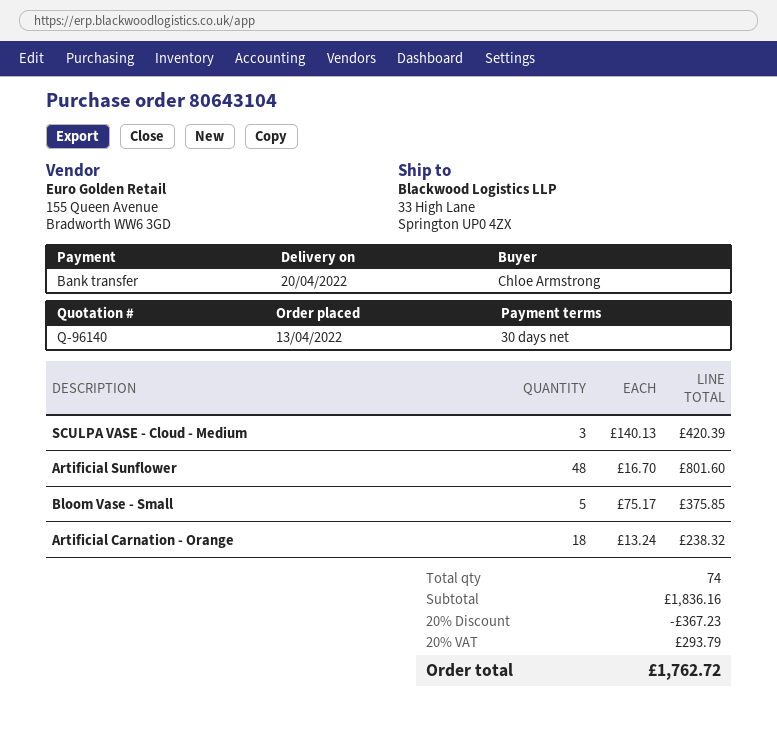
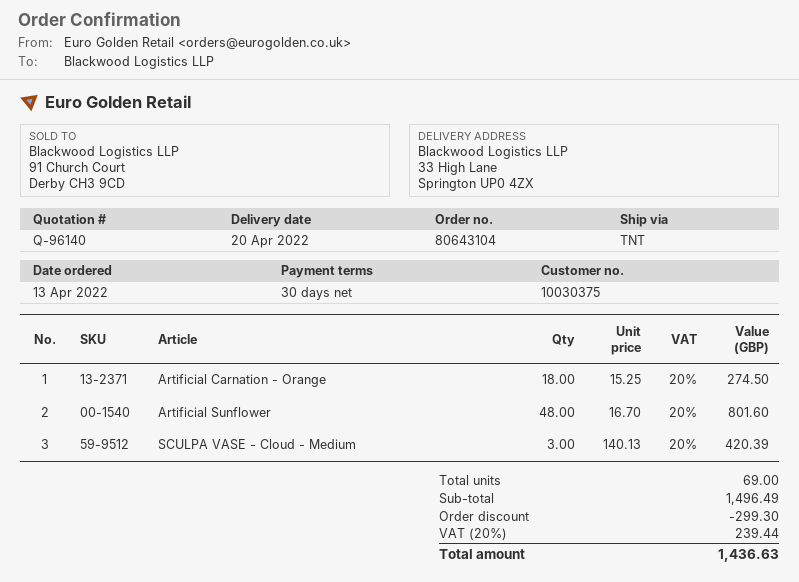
Bloom Vase - Small: 5 x 75.17 = 375.85 -> none
Artificial Carnation - Orange: 18 x 13.24 = 238.32 -> 18 x 15.25 = 274.50
total quantity: 74 -> 69
subtotal: 1836.16 -> 1496.49
discount: 367.23 -> 299.30
tax: 20% = 293.79 -> 20% = 239.44
total: 1762.72 -> 1436.63

